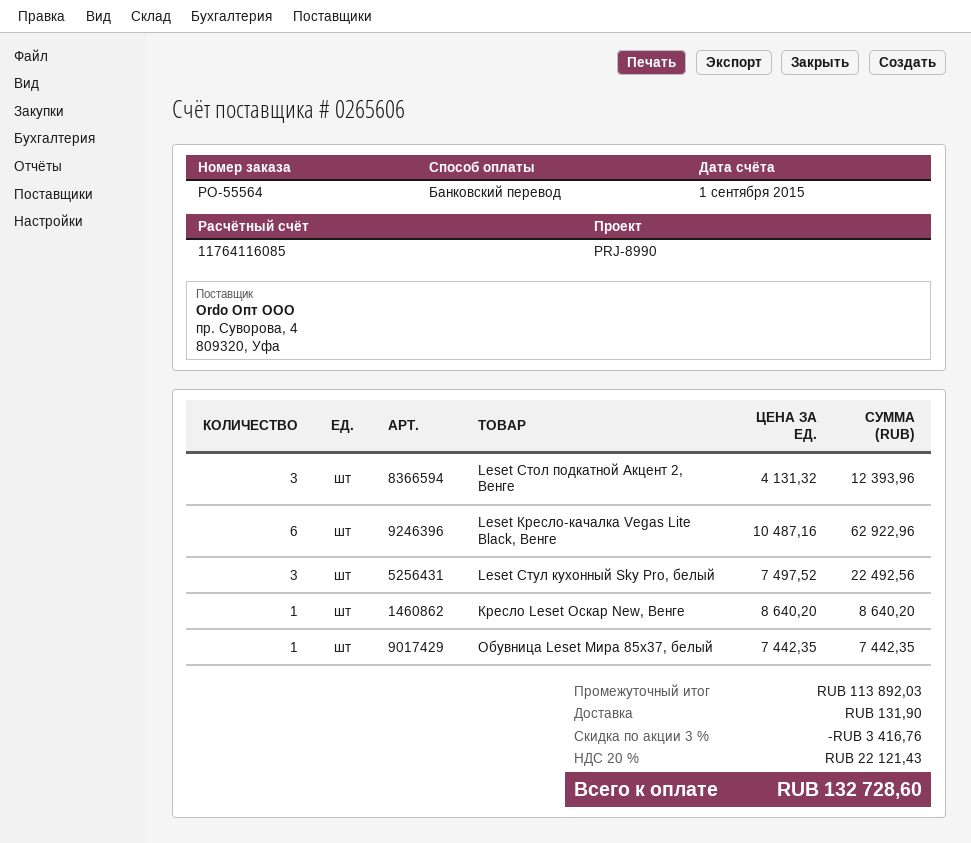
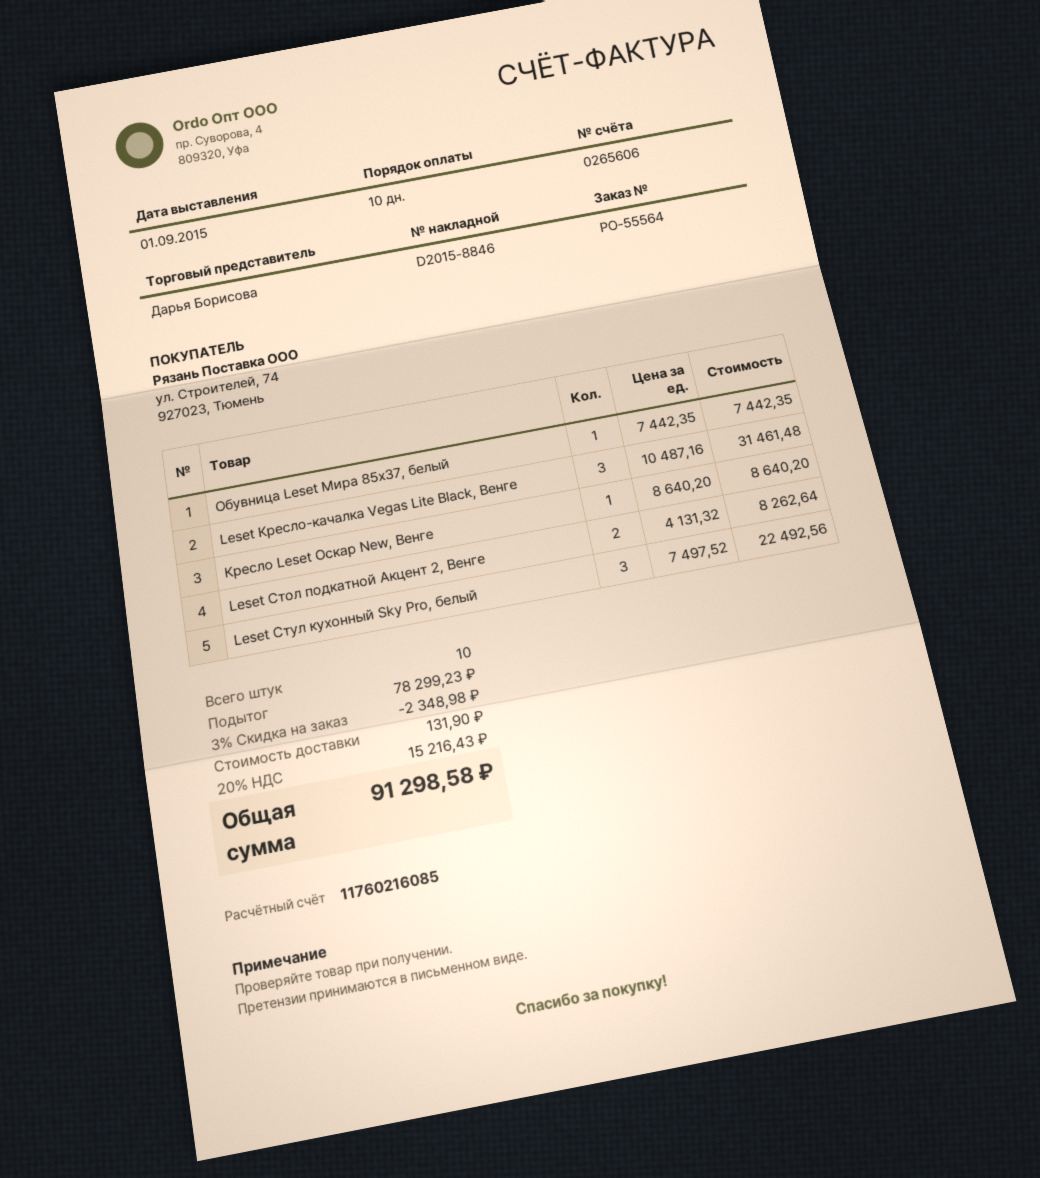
bank account: 11764116085 -> 11760216085
Leset Стол подкатной Акцент 2, Венге: 3 x 4131.32 = 12393.96 -> 2 x 4131.32 = 8262.64
Leset Кресло-качалка Vegas Lite Black, Венге: 6 x 10487.16 = 62922.96 -> 3 x 10487.16 = 31461.48
subtotal: 113892.03 -> 78299.23
discount: 3% = 3416.76 -> 3% = 2348.98
tax: 20% = 22121.43 -> 20% = 15216.43
total: 132728.60 -> 91298.58

